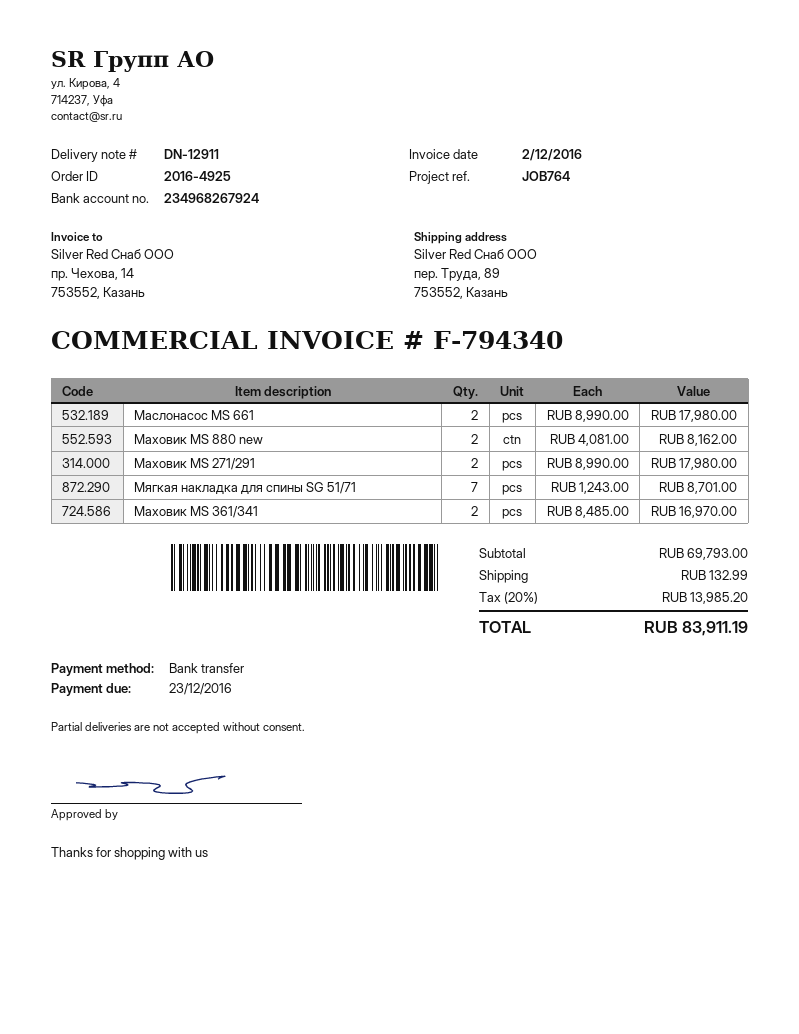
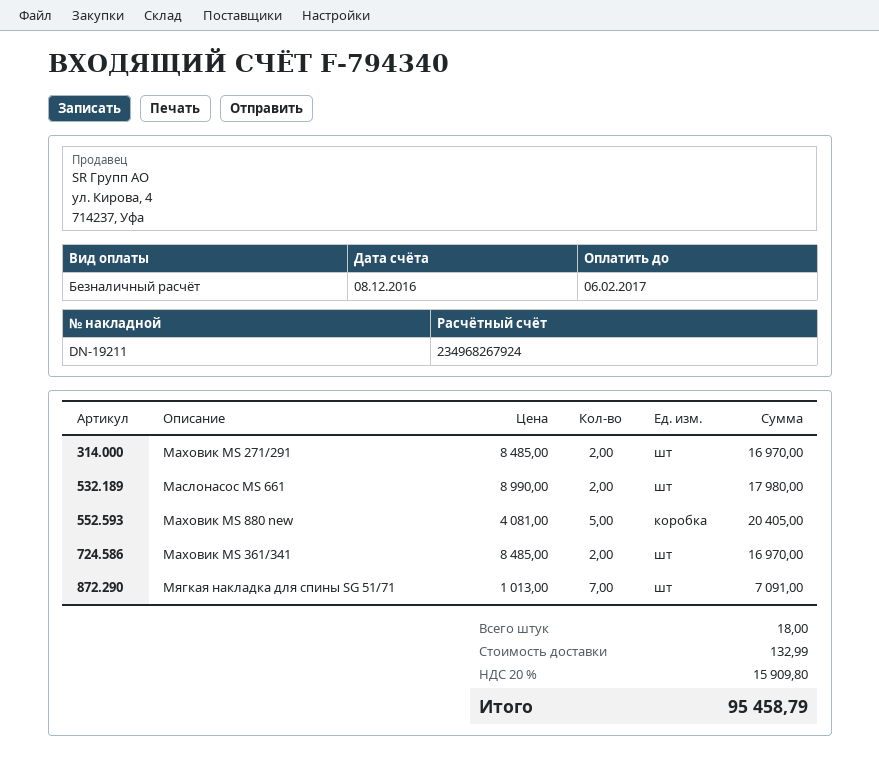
delivery note number: DN-12911 -> DN-19211
invoice date: 2016-12-02 -> 2016-12-08
due date: 2016-12-23 -> 2017-02-06
Маховик MS 880 new: 2 x 4081.00 = 8162.00 -> 5 x 4081.00 = 20405.00
Маховик MS 271/291: 2 x 8990.00 = 17980.00 -> 2 x 8485.00 = 16970.00
Мягкая накладка для спины SG 51/71: 7 x 1243.00 = 8701.00 -> 7 x 1013.00 = 7091.00
tax: 20% = 13985.20 -> 20% = 15909.80
total: 83911.19 -> 95458.79

